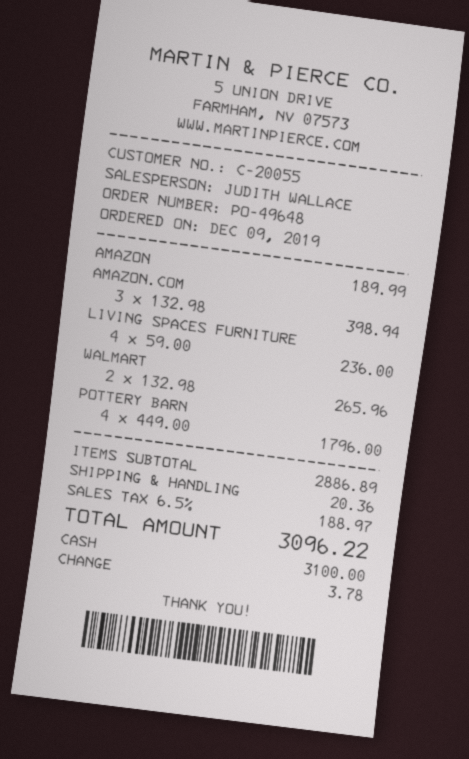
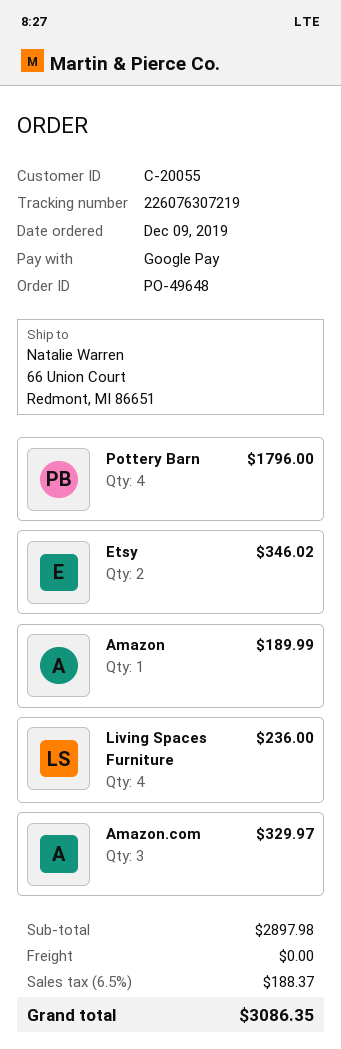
payment method: cash -> Google Pay
AMAZON.COM: 3 for 398.94 -> 3 for 329.97
WALMART: 2 for 265.96 -> none
Etsy: none -> 2 for 346.02
subtotal: 2886.89 -> 2897.98
shipping: 20.36 -> 0.00
tax: 6.5% = 188.97 -> 6.5% = 188.37
total: 3096.22 -> 3086.35

